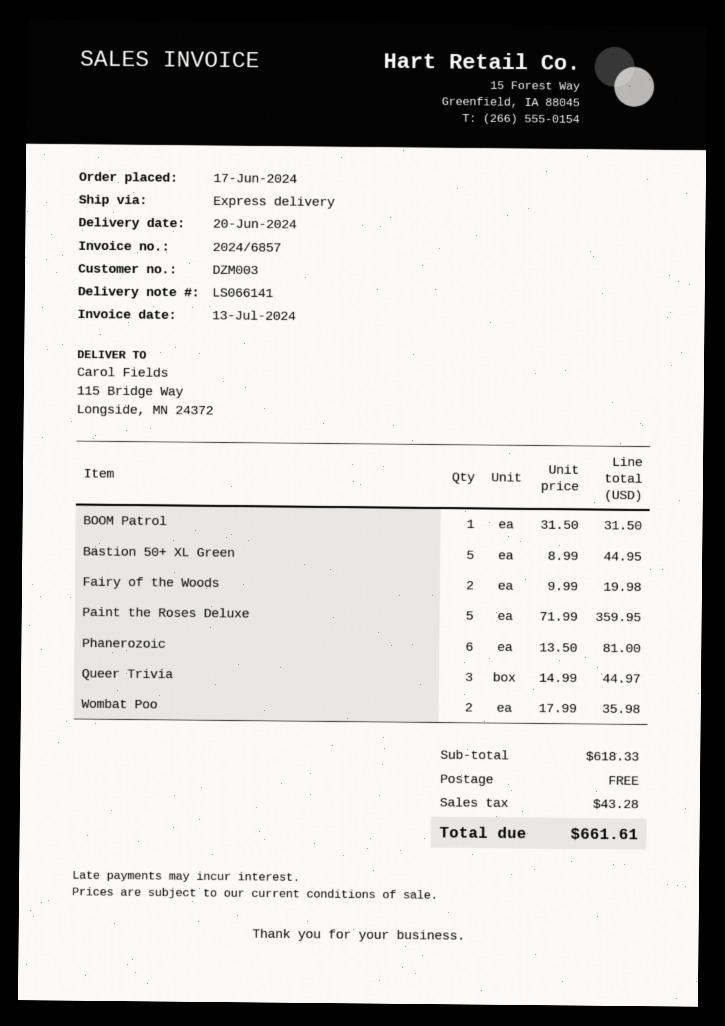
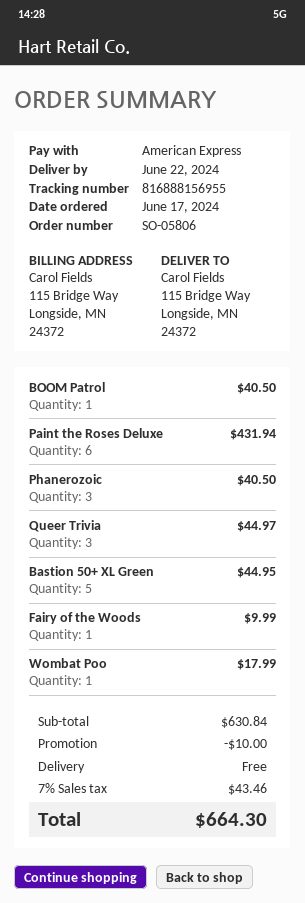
delivery date: 2024-06-20 -> 2024-06-22
BOOM Patrol: 1 for 31.50 -> 1 for 40.50
Fairy of the Woods: 2 for 19.98 -> 1 for 9.99
Paint the Roses Deluxe: 5 for 359.95 -> 6 for 431.94
Phanerozoic: 6 for 81.00 -> 3 for 40.50
Wombat Poo: 2 for 35.98 -> 1 for 17.99
subtotal: 618.33 -> 630.84
discount: none -> 10.00
tax: 43.28 -> 43.46
total: 661.61 -> 664.30

